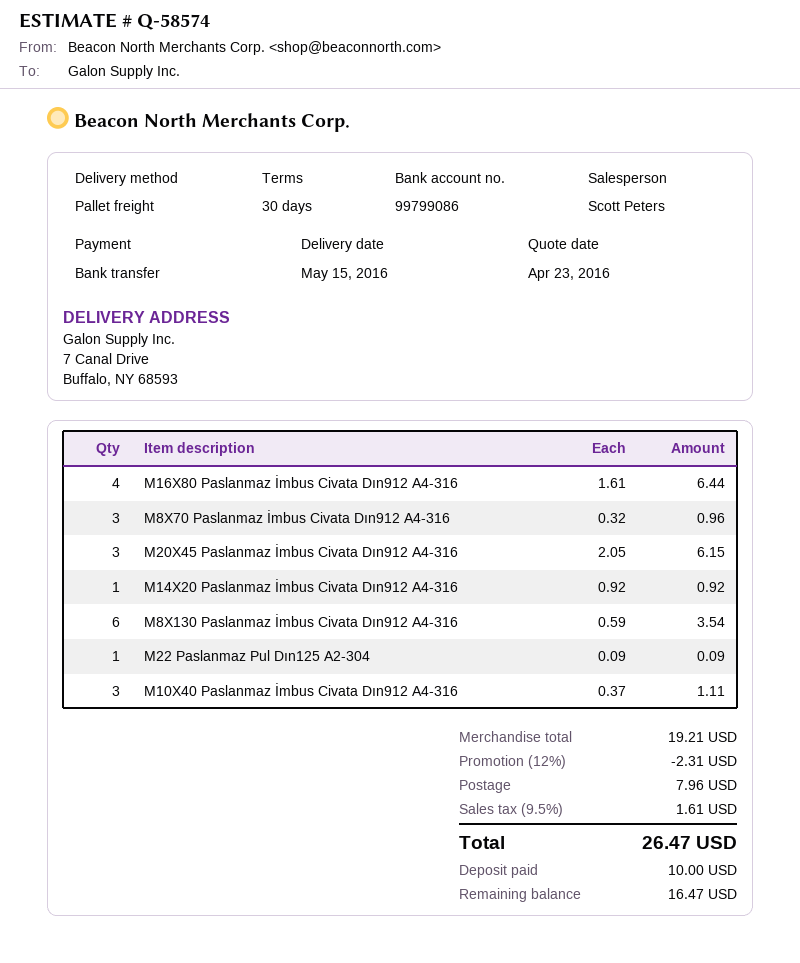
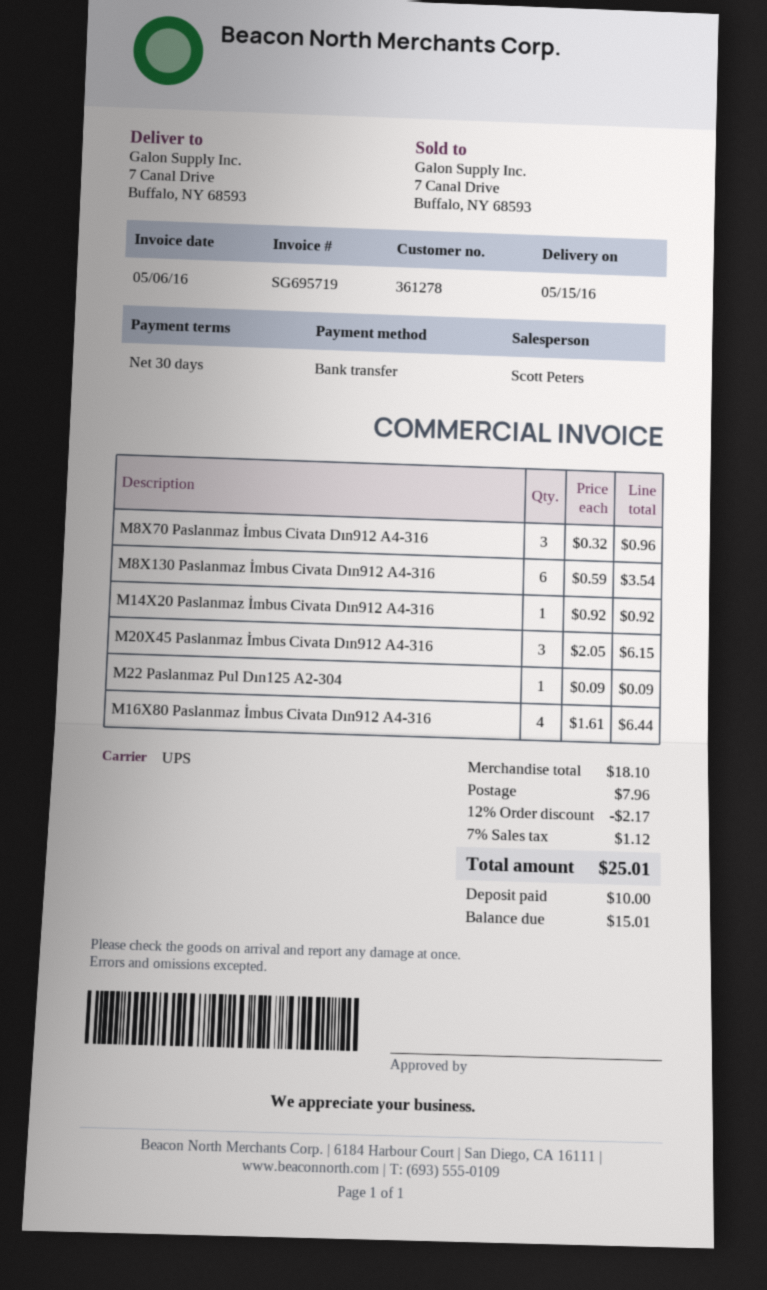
shipping method: pallet freight -> UPS
M10X40 Paslanmaz İmbus Civata Dın912 A4-316: 3 x 0.37 = 1.11 -> none
subtotal: 19.21 -> 18.10
discount: 12% = 2.31 -> 12% = 2.17
tax: 9.5% = 1.61 -> 7% = 1.12
total: 26.47 -> 25.01
balance: 16.47 -> 15.01

